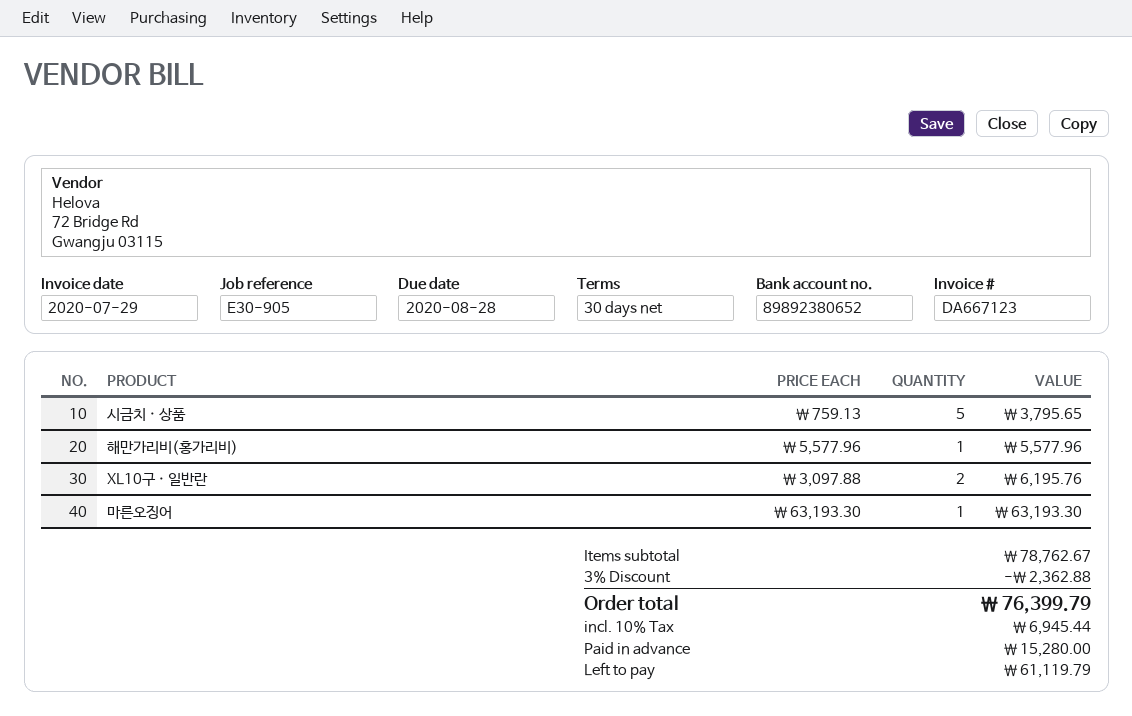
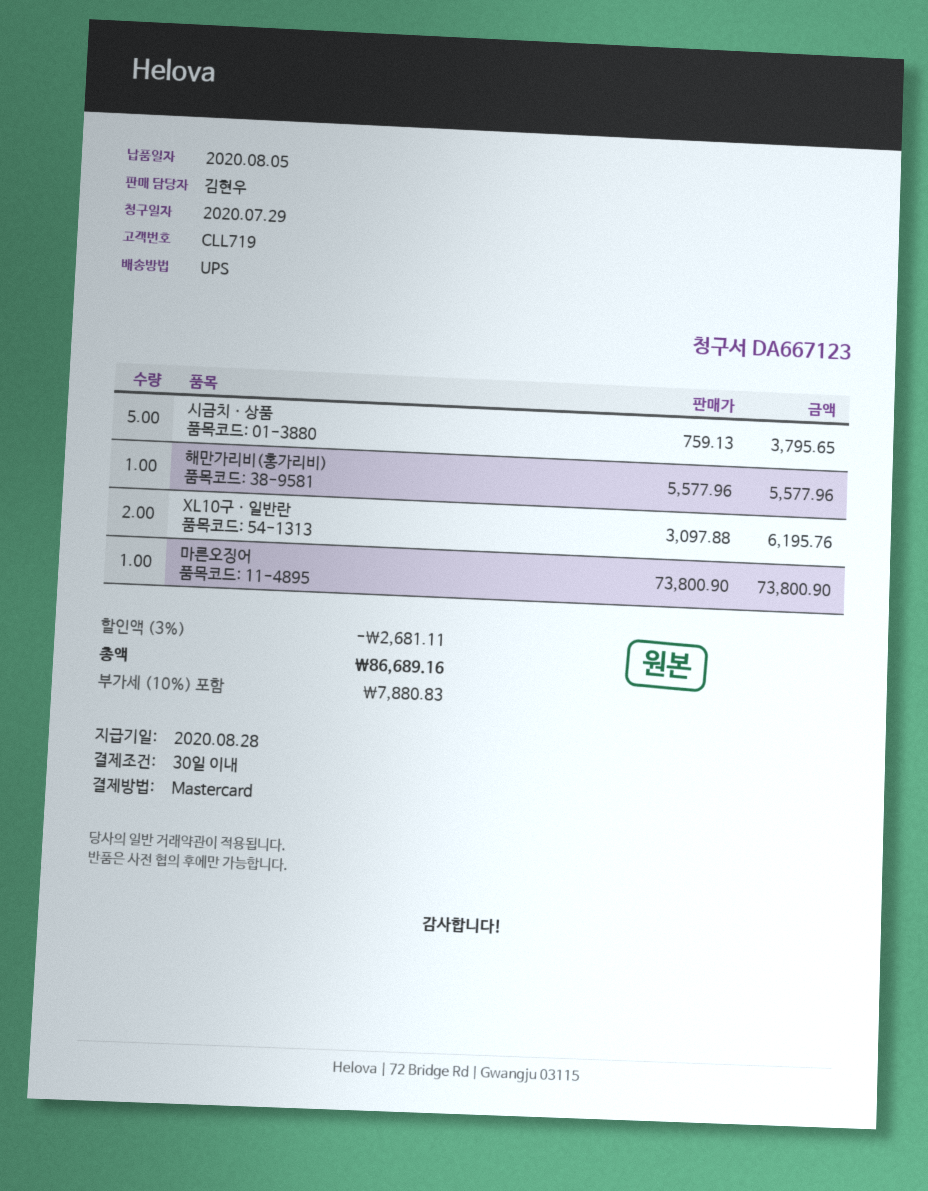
마른오징어: 1 x 63193.30 = 63193.30 -> 1 x 73800.90 = 73800.90
discount: 3% = 2362.88 -> 3% = 2681.11
tax: 10% = 6945.44 -> 10% = 7880.83
total: 76399.79 -> 86689.16

